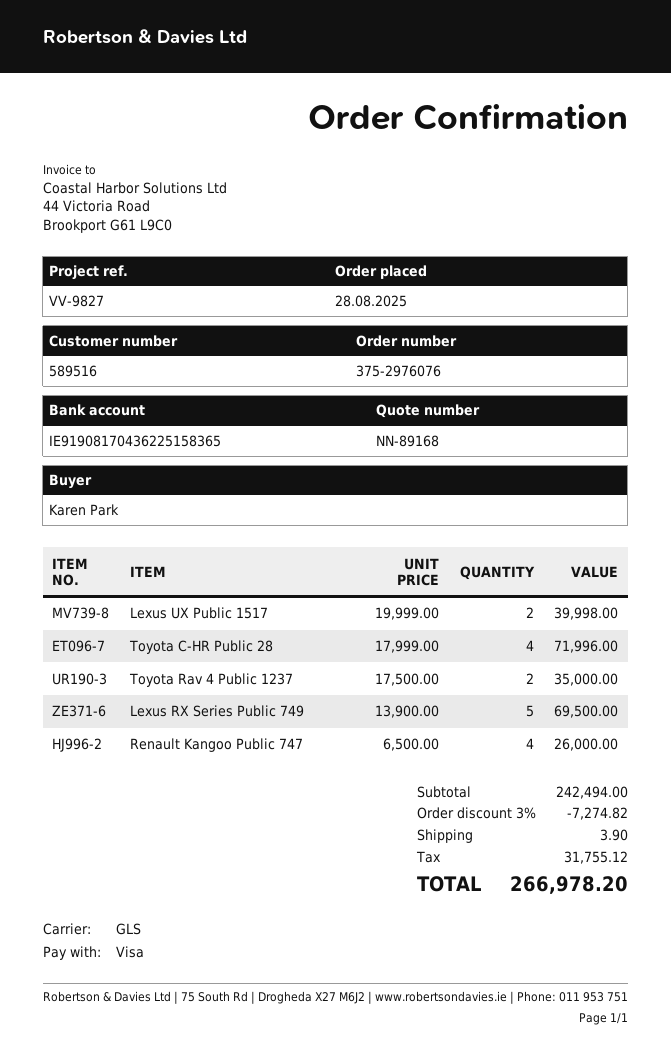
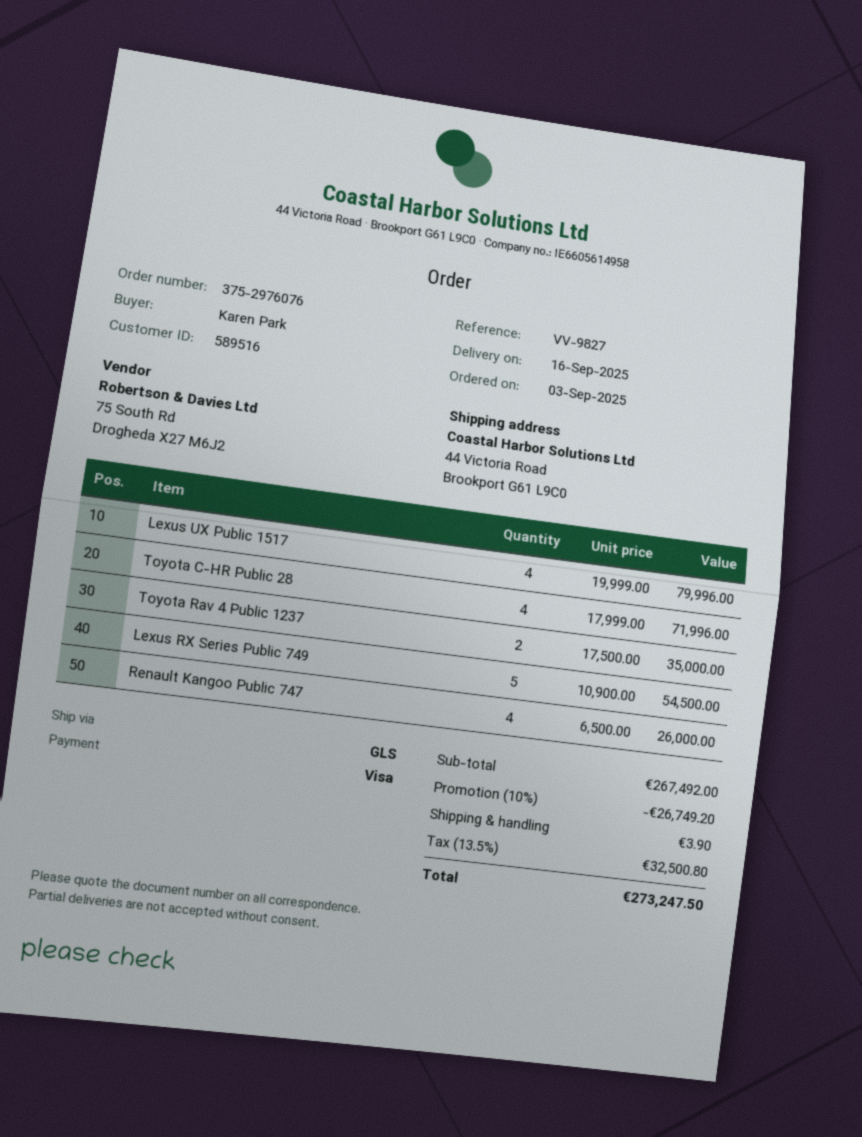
order date: 2025-08-28 -> 2025-09-03
Lexus UX Public 1517: 2 x 19999.00 = 39998.00 -> 4 x 19999.00 = 79996.00
Lexus RX Series Public 749: 5 x 13900.00 = 69500.00 -> 5 x 10900.00 = 54500.00
subtotal: 242494.00 -> 267492.00
discount: 3% = 7274.82 -> 10% = 26749.20
tax: 31755.12 -> 32500.80
total: 266978.20 -> 273247.50

